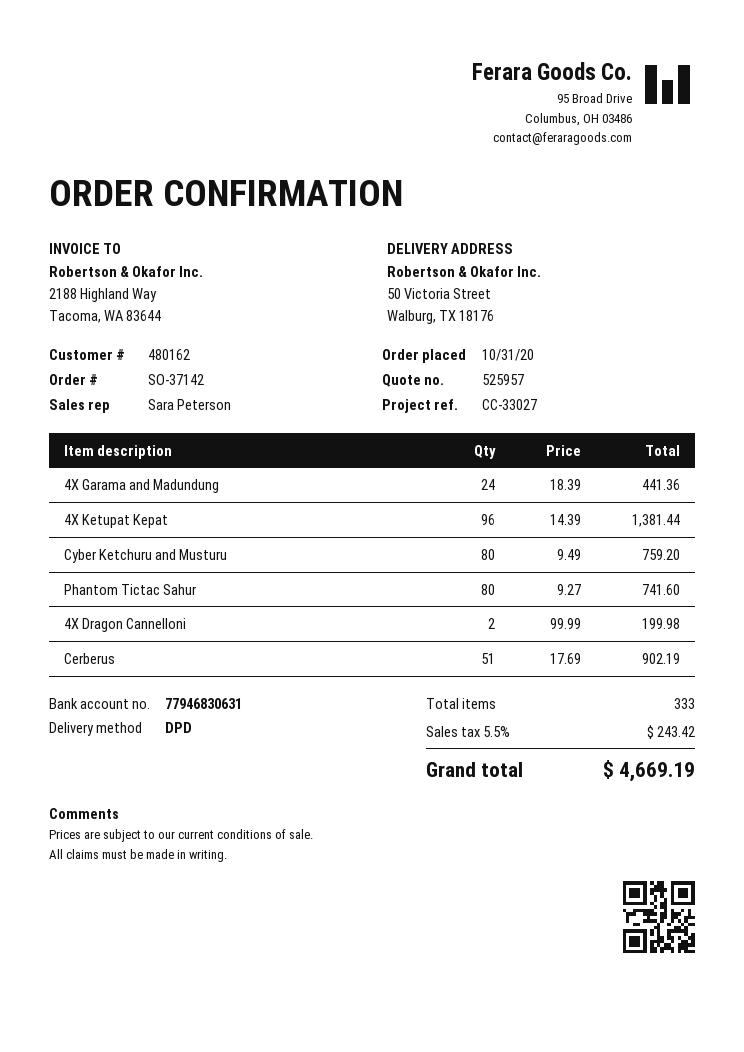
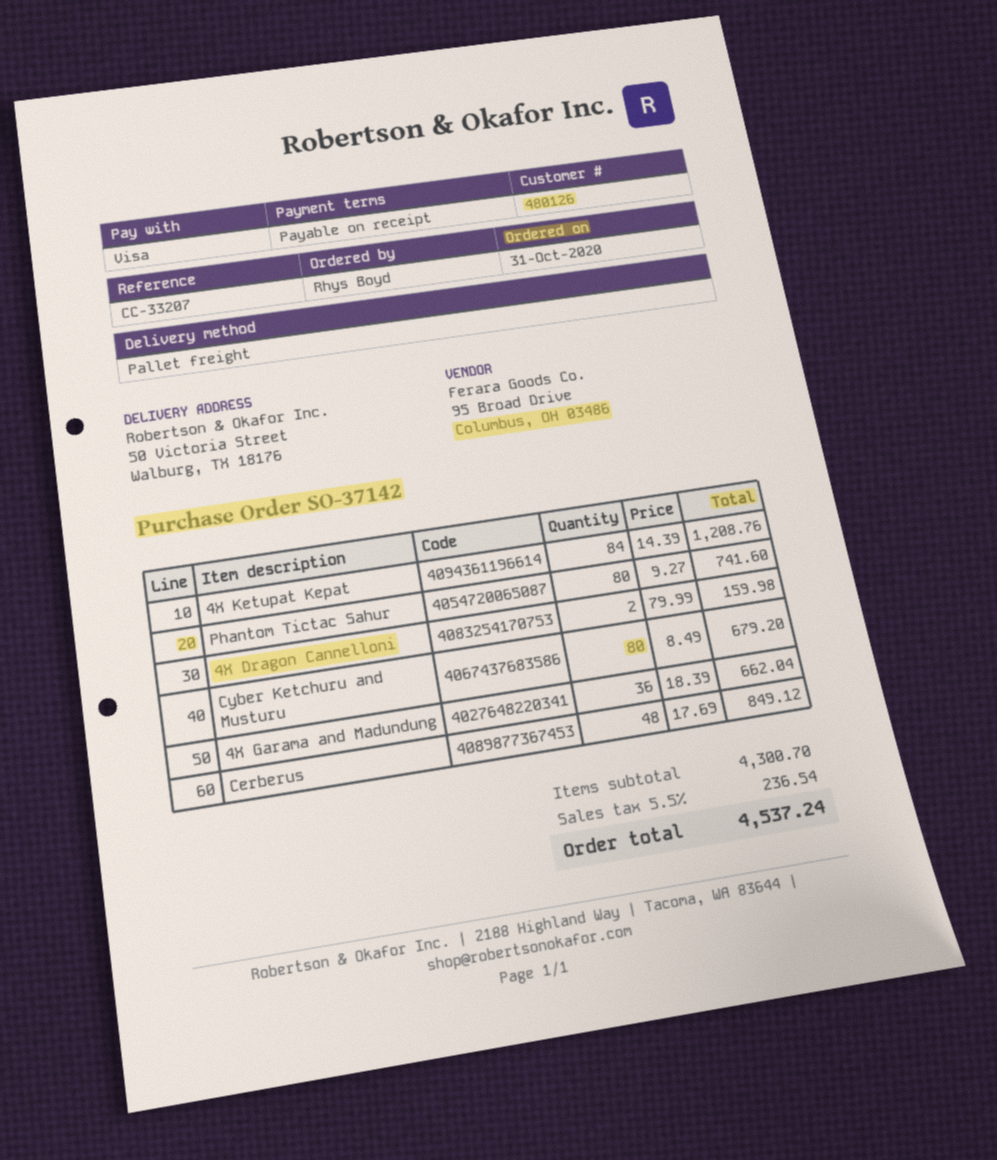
customer number: 480162 -> 480126
reference: CC-33027 -> CC-33207
shipping method: DPD -> pallet freight
4X Garama and Madundung: 24 x 18.39 = 441.36 -> 36 x 18.39 = 662.04
4X Ketupat Kepat: 96 x 14.39 = 1381.44 -> 84 x 14.39 = 1208.76
Cyber Ketchuru and Musturu: 80 x 9.49 = 759.20 -> 80 x 8.49 = 679.20
4X Dragon Cannelloni: 2 x 99.99 = 199.98 -> 2 x 79.99 = 159.98
Cerberus: 51 x 17.69 = 902.19 -> 48 x 17.69 = 849.12
tax: 5.5% = 243.42 -> 5.5% = 236.54
total: 4669.19 -> 4537.24

